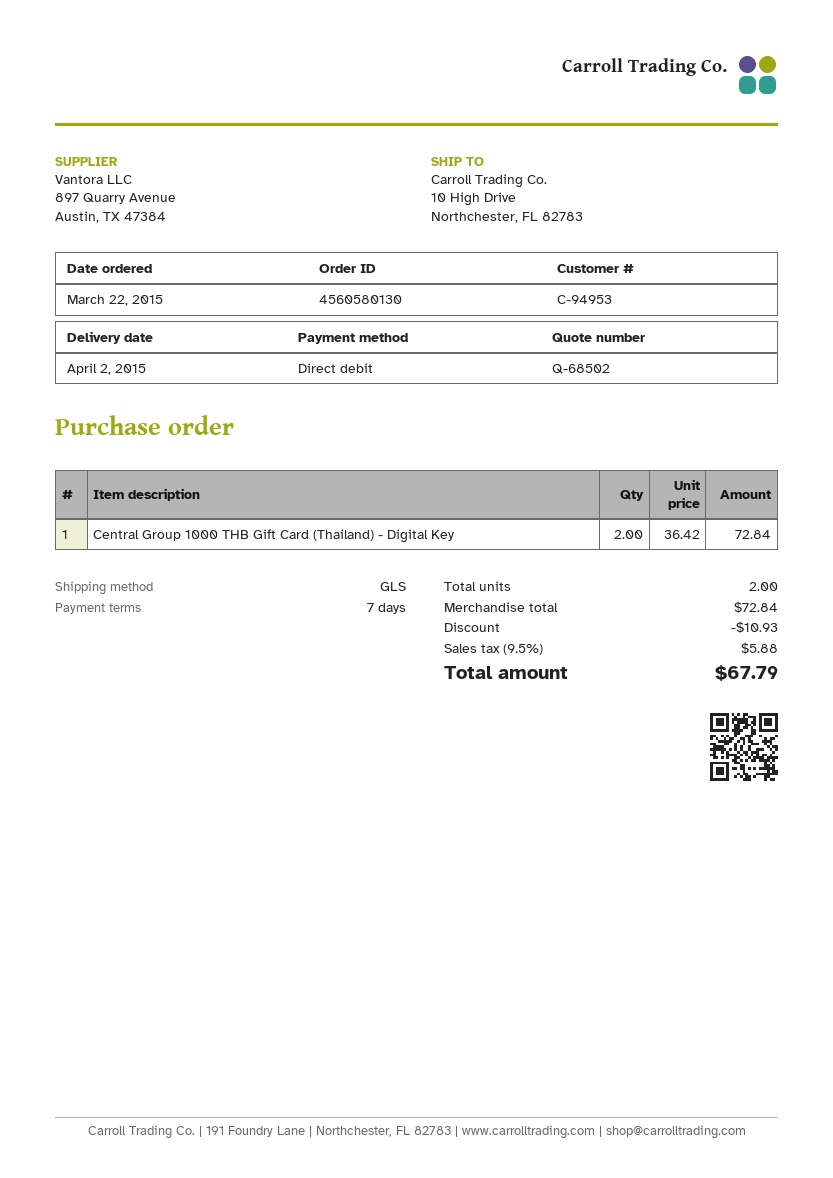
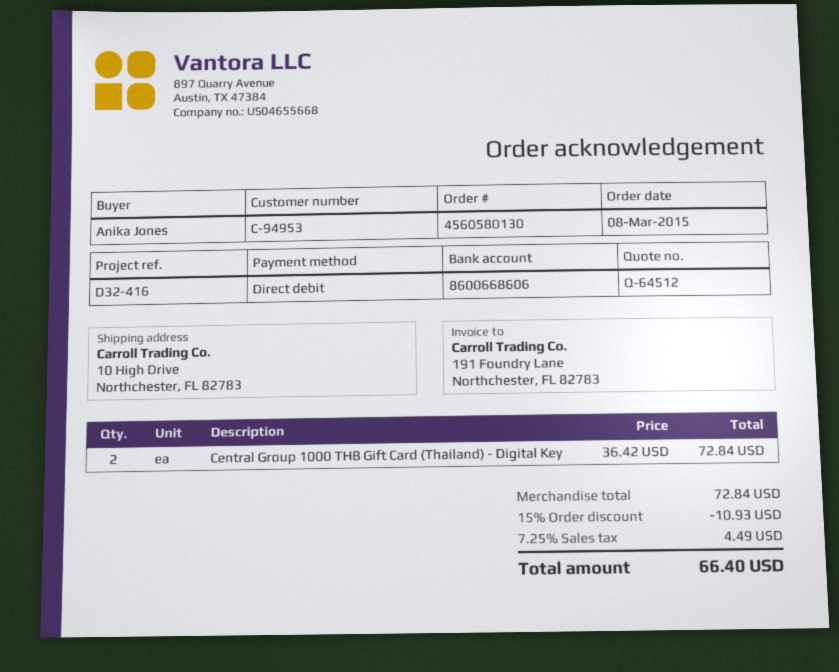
quote number: Q-68502 -> Q-64512
order date: 2015-03-22 -> 2015-03-08
tax: 9.5% = 5.88 -> 7.25% = 4.49
total: 67.79 -> 66.40

